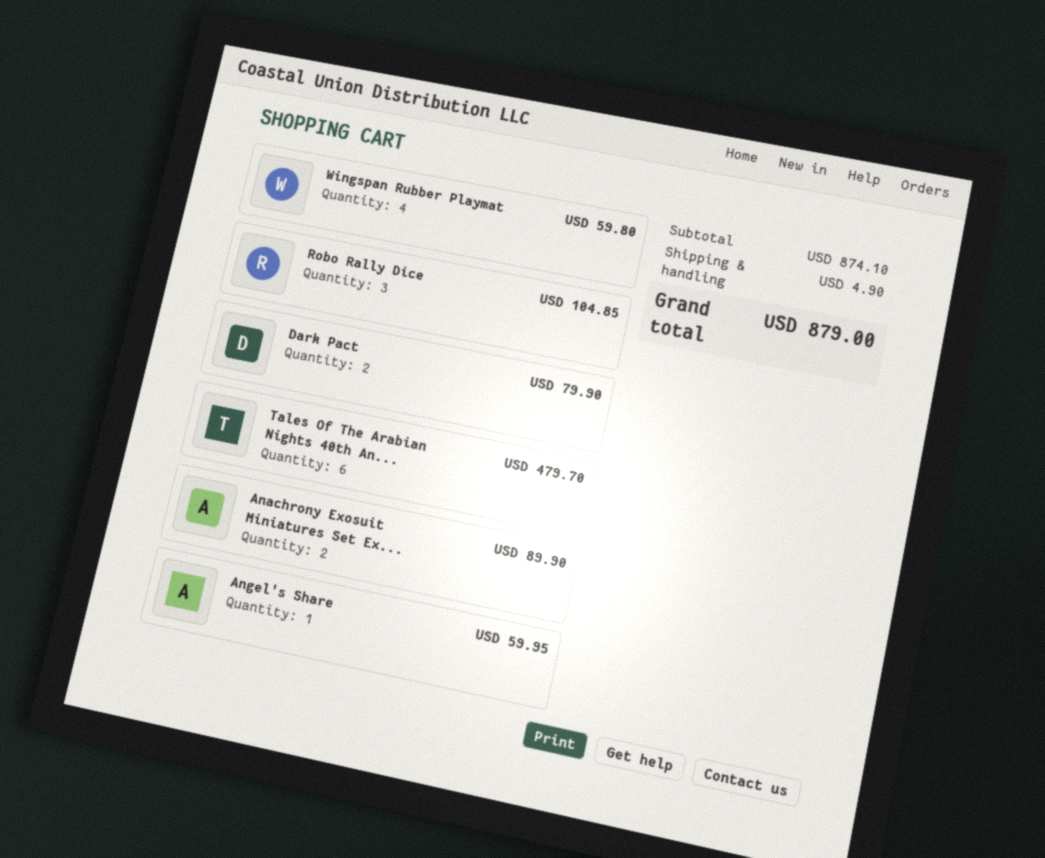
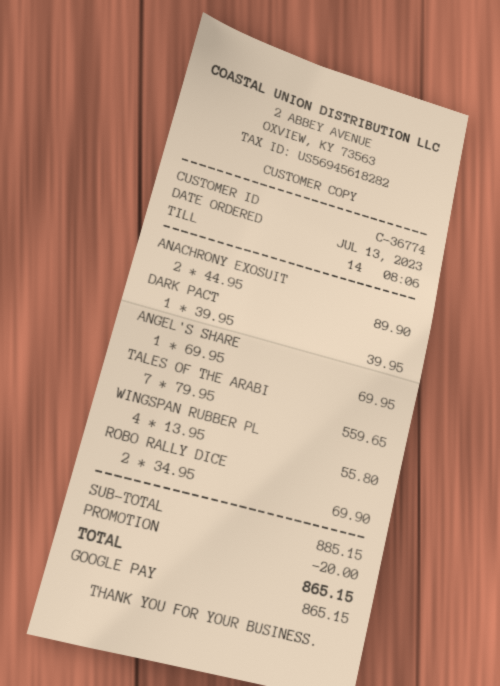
Wingspan Rubber Playmat: 4 for 59.80 -> 4 for 55.80
Robo Rally Dice: 3 for 104.85 -> 2 for 69.90
Dark Pact: 2 for 79.90 -> 1 for 39.95
Tales Of The Arabian Nights 40th An...: 6 for 479.70 -> 7 for 559.65
Angel's Share: 1 for 59.95 -> 1 for 69.95
subtotal: 874.10 -> 885.15
discount: none -> 20.00
shipping: 4.90 -> none
total: 879.00 -> 865.15

